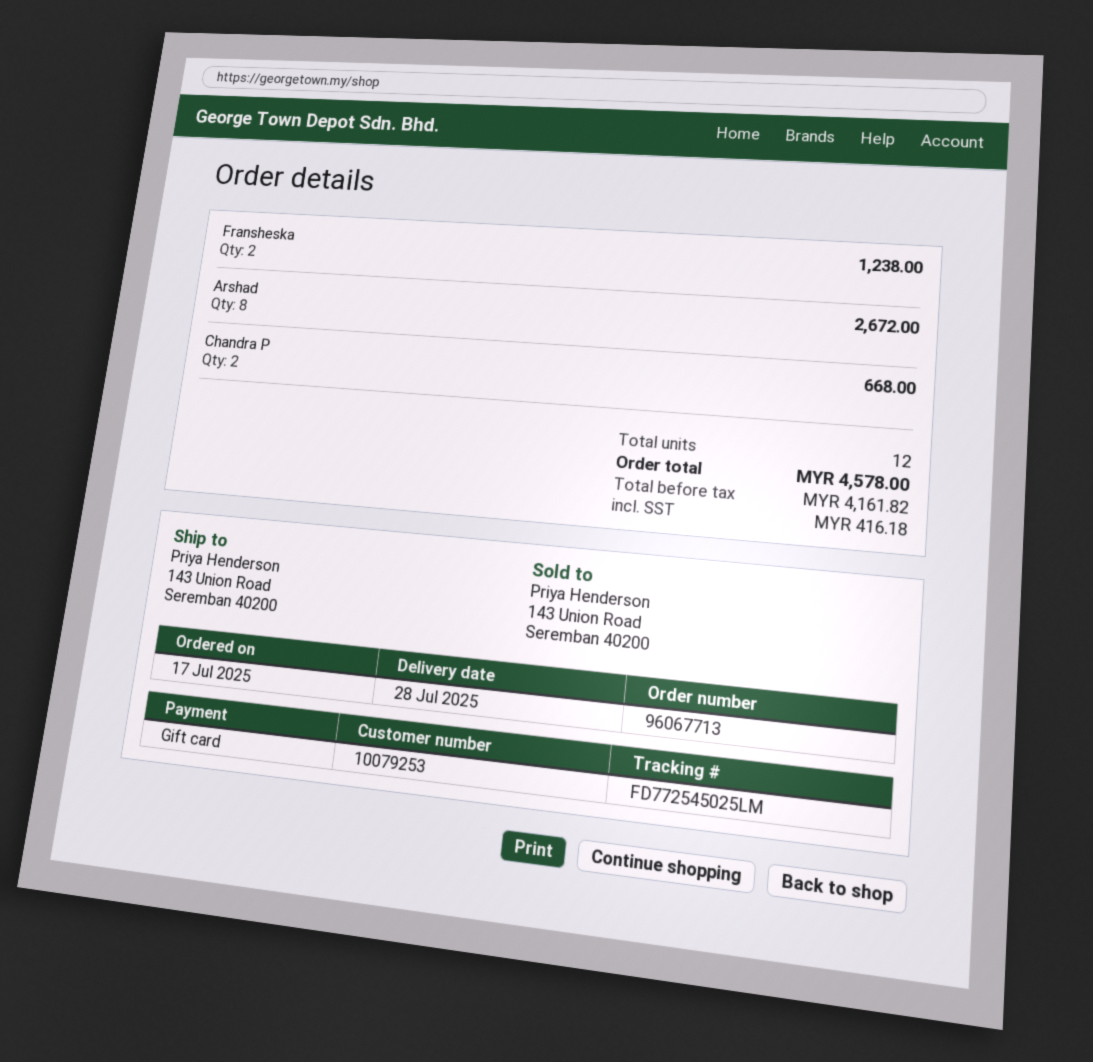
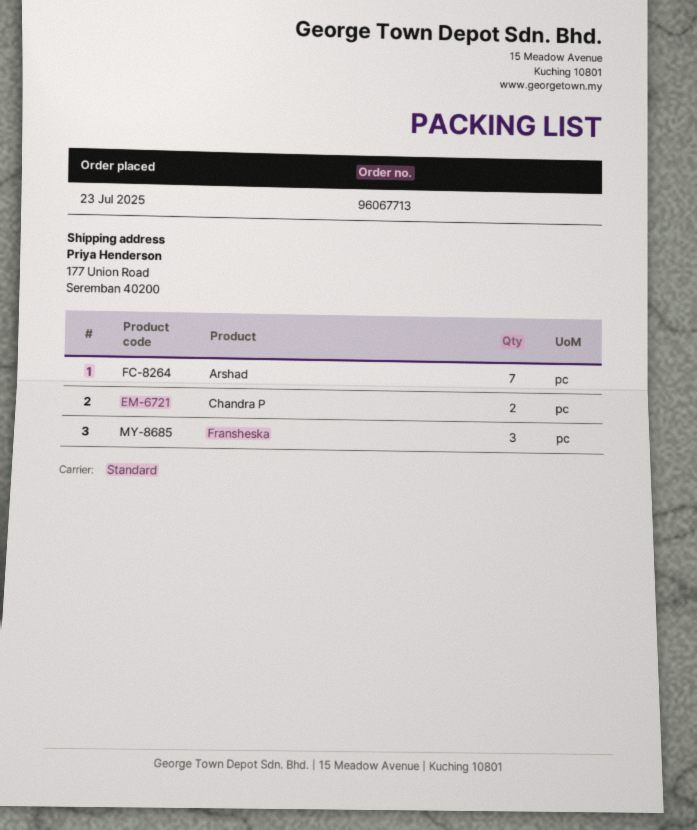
order date: 2025-07-17 -> 2025-07-23
ship to: 143 Union Road, Seremban 40200 -> 177 Union Road, Seremban 40200
Fransheska: 2 -> 3
Arshad: 8 -> 7

